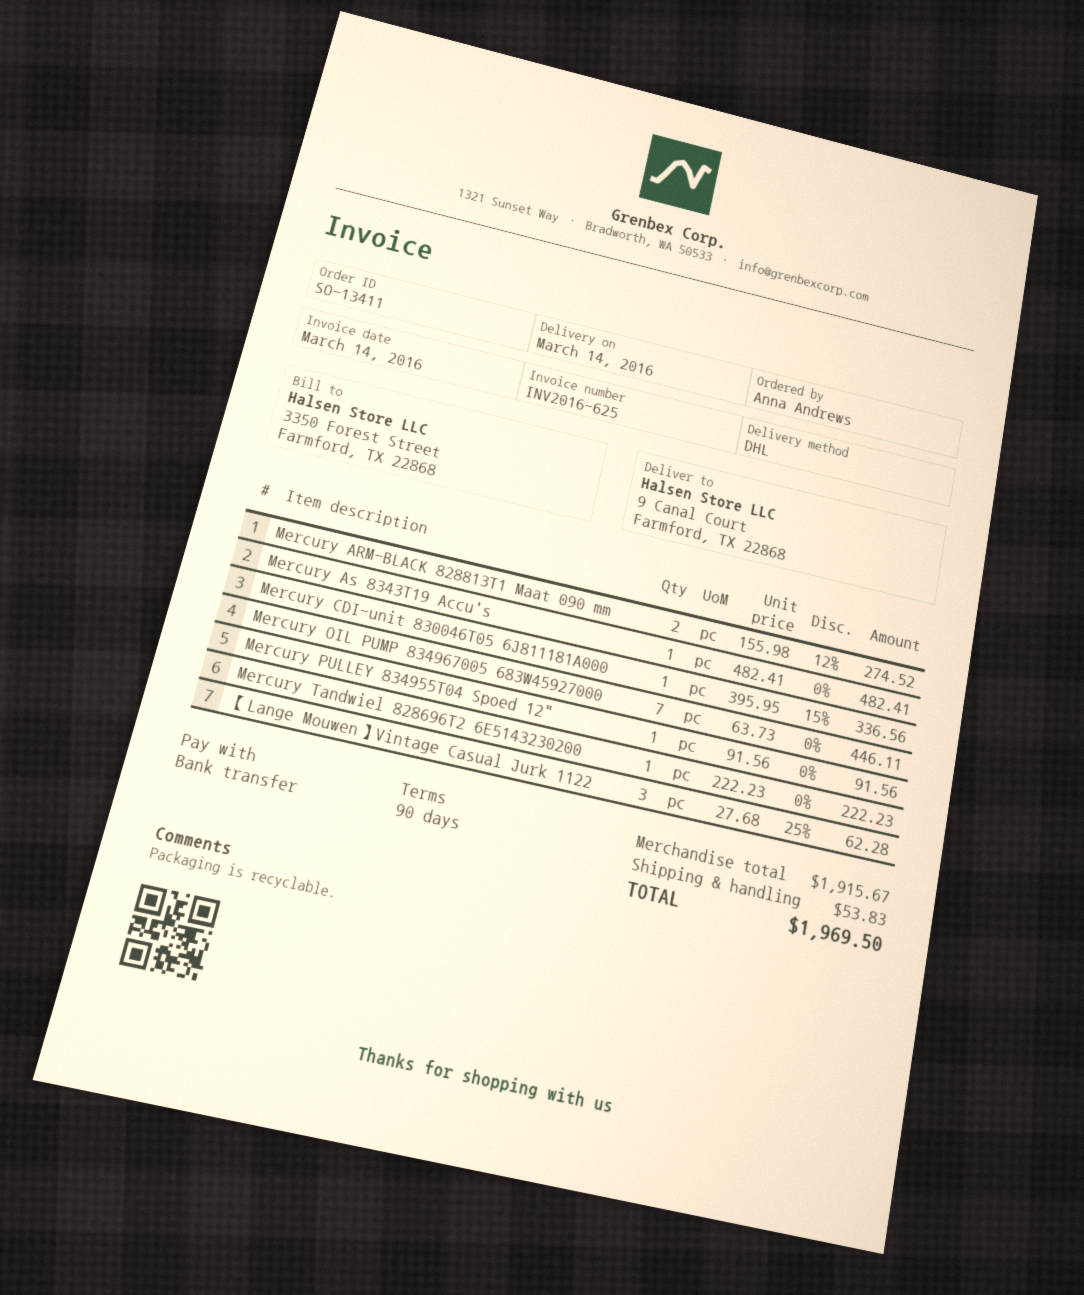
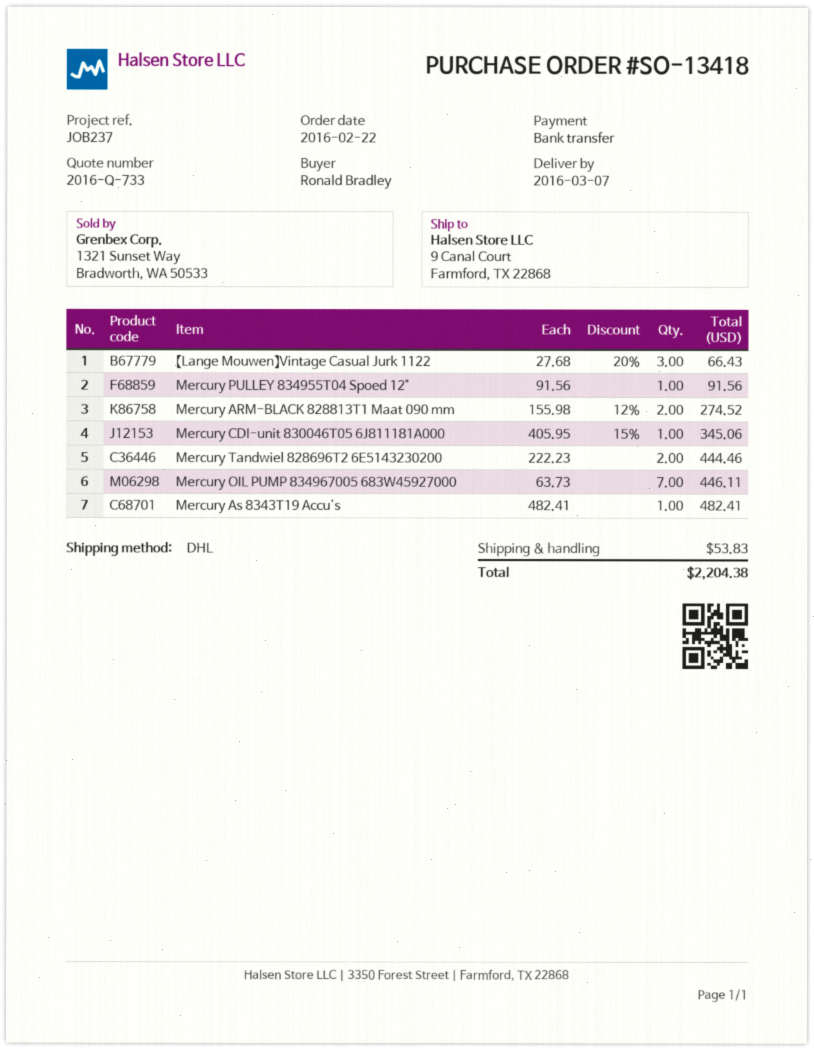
order number: SO-13411 -> SO-13418
delivery date: 2016-03-14 -> 2016-03-07
ordered by: Anna Andrews -> Ronald Bradley
Mercury CDI-unit 830046T05 6J811181A000: 1 x 395.95 - 15% = 336.56 -> 1 x 405.95 - 15% = 345.06
Mercury Tandwiel 828696T2 6E5143230200: 1 x 222.23 = 222.23 -> 2 x 222.23 = 444.46
【Lange Mouwen】Vintage Casual Jurk 1122: 3 x 27.68 - 25% = 62.28 -> 3 x 27.68 - 20% = 66.43
total: 1969.50 -> 2204.38

